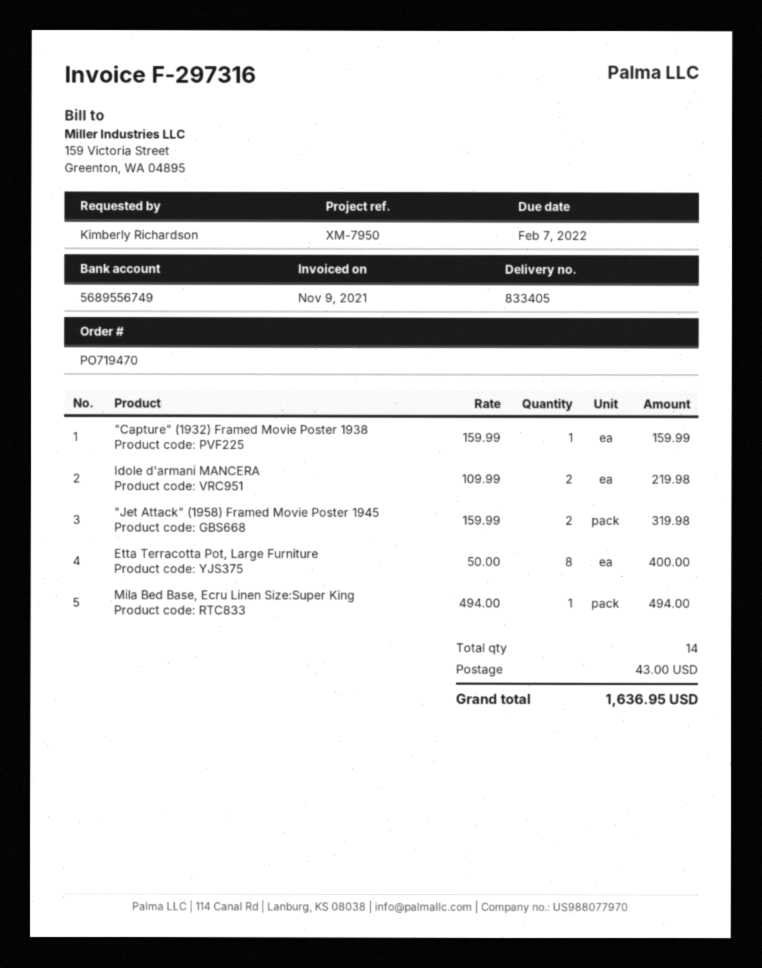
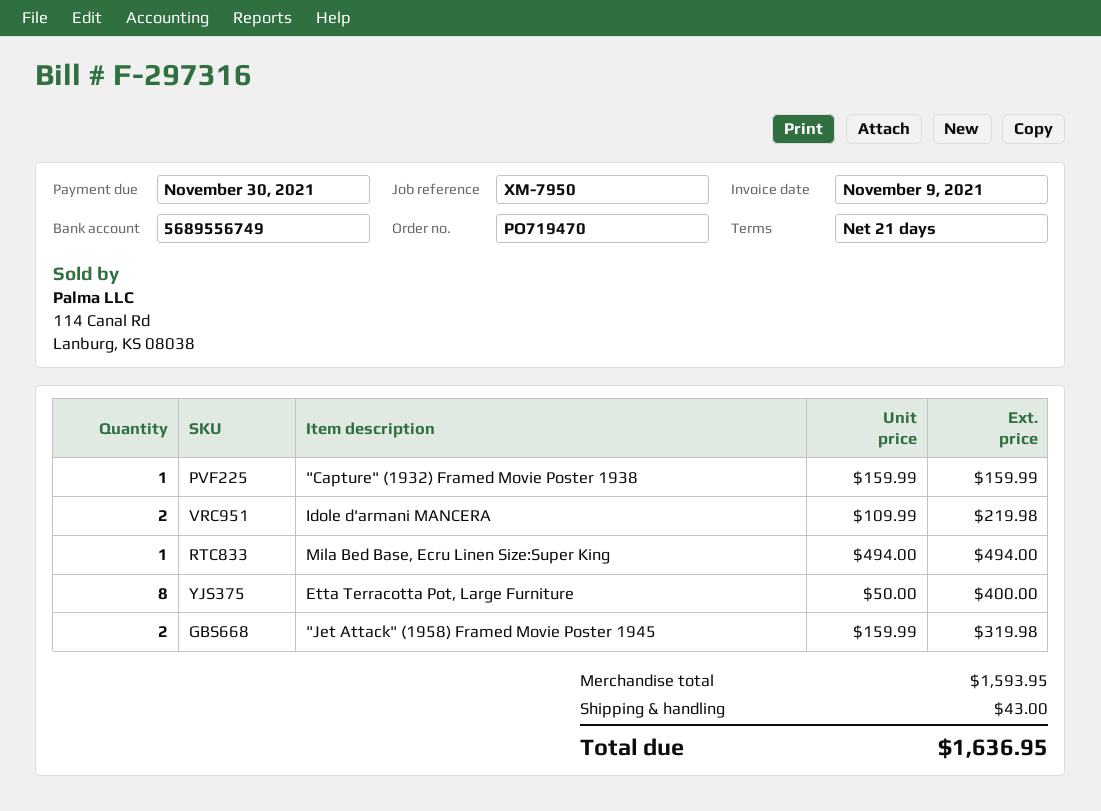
due date: 2022-02-07 -> 2021-11-30

